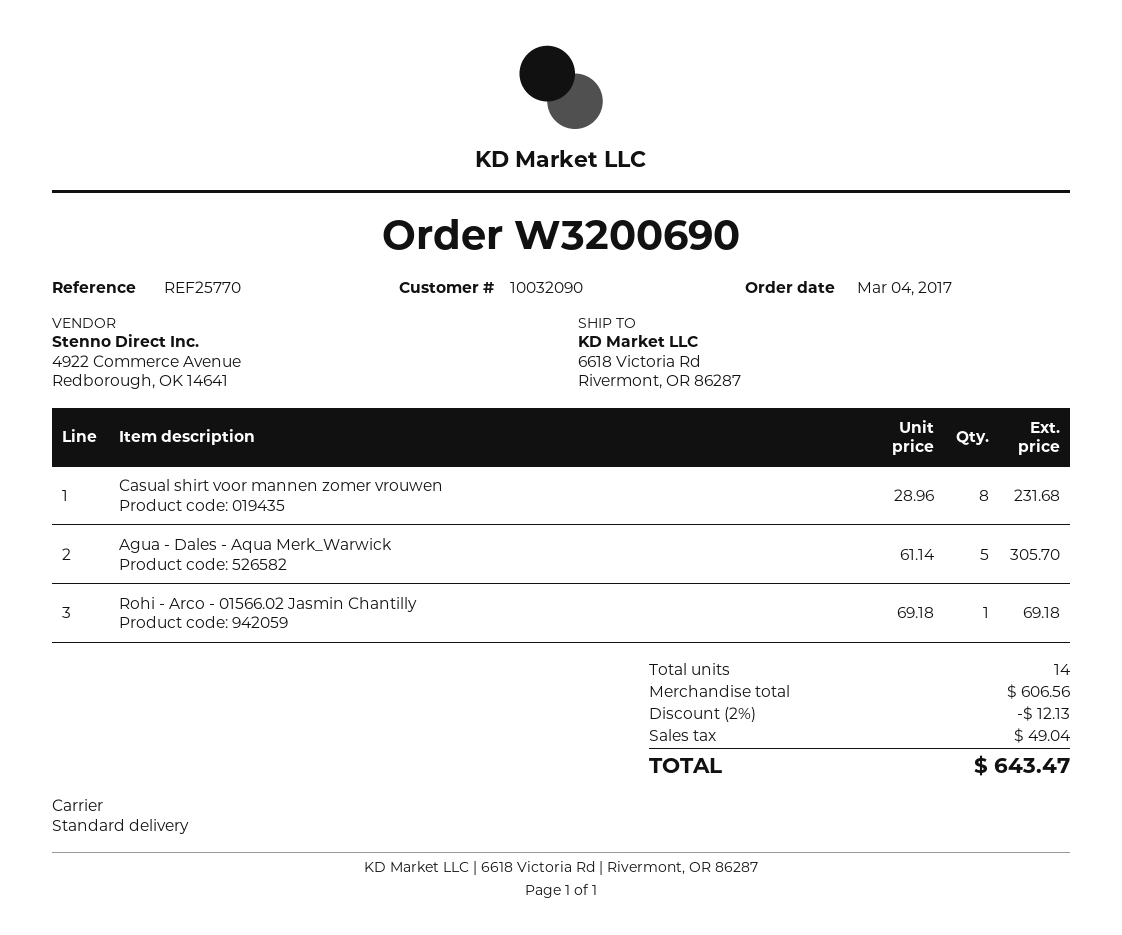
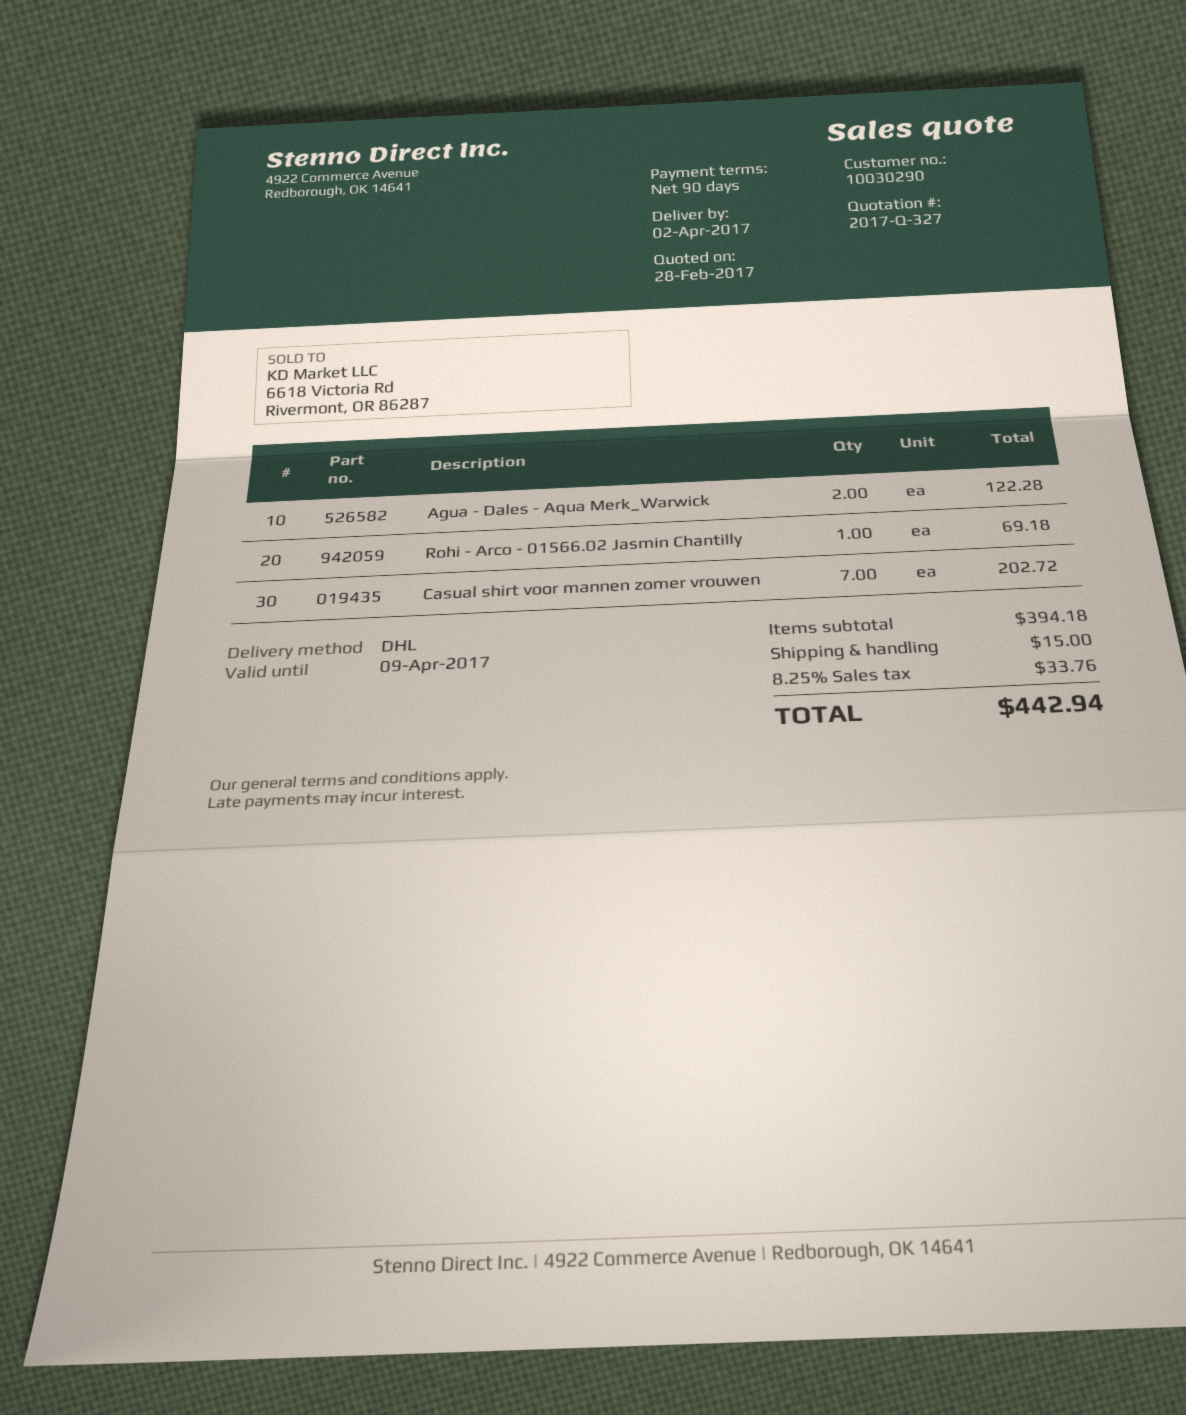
customer number: 10032090 -> 10030290
shipping method: standard -> DHL
Casual shirt voor mannen zomer vrouwen: 8 for 231.68 -> 7 for 202.72
Agua - Dales - Aqua Merk_Warwick: 5 for 305.70 -> 2 for 122.28
subtotal: 606.56 -> 394.18
discount: 2% = 12.13 -> none
shipping: none -> 15.00
tax: 49.04 -> 33.76
total: 643.47 -> 442.94

